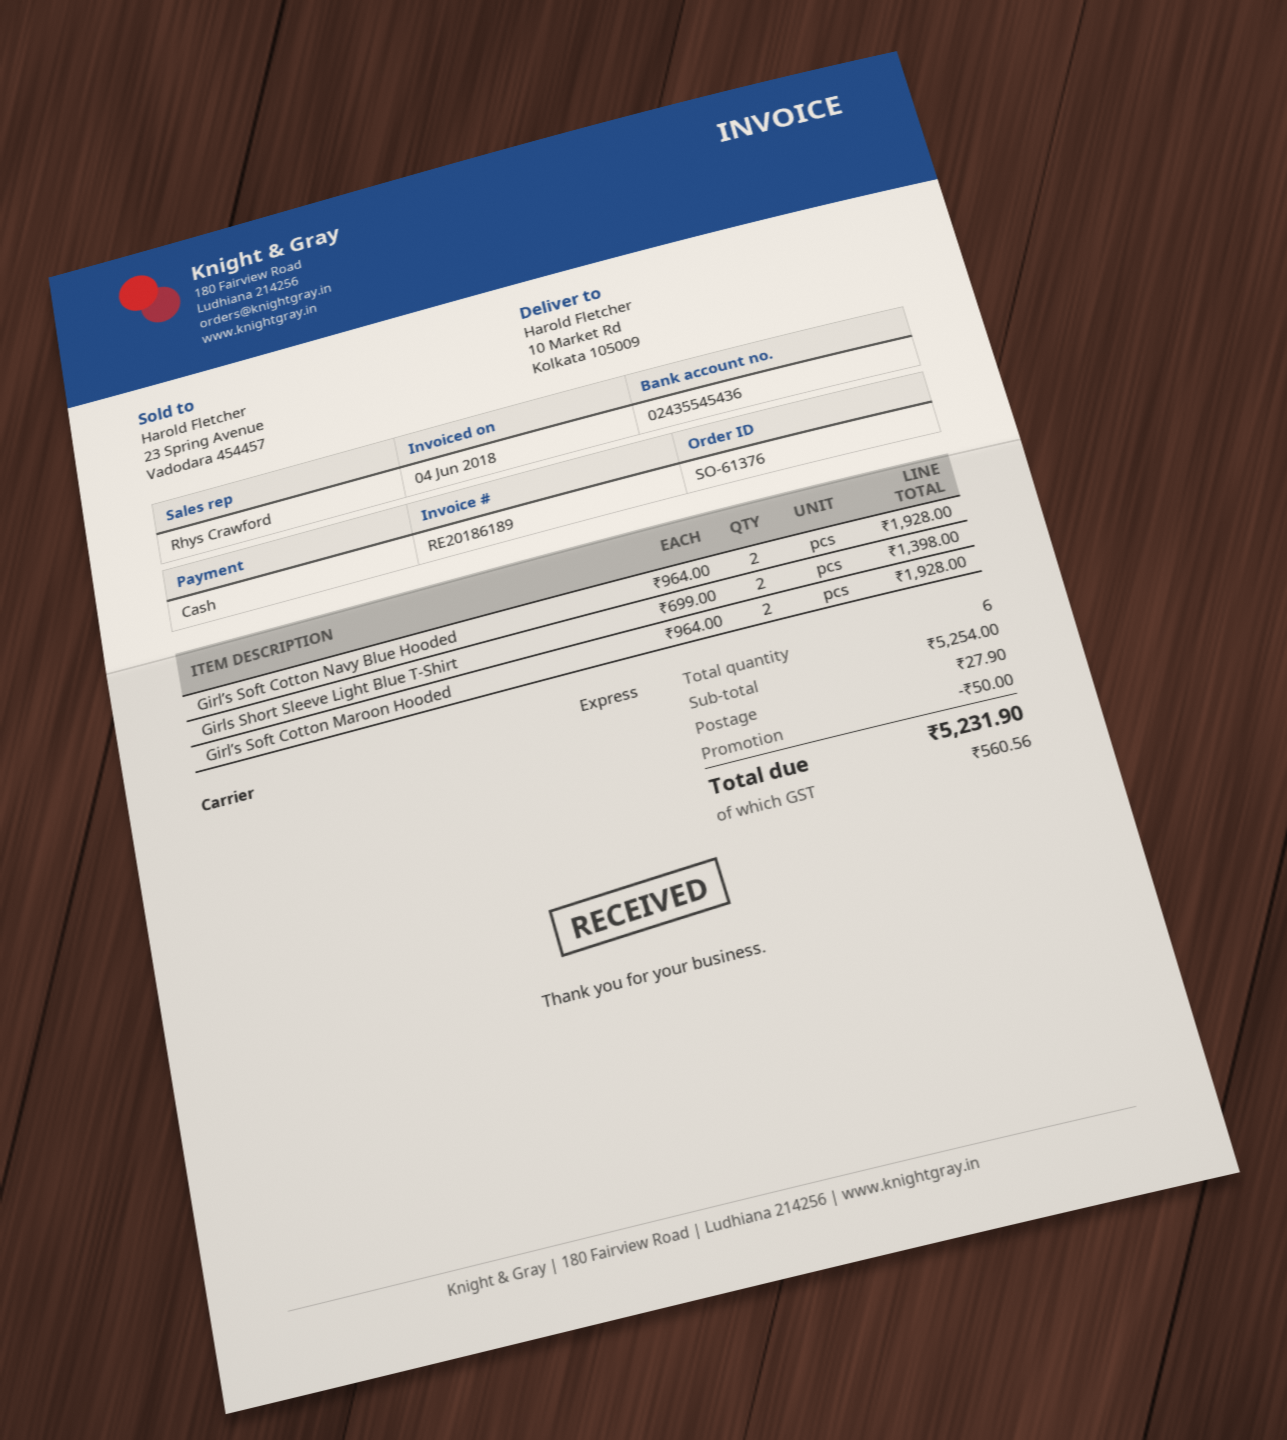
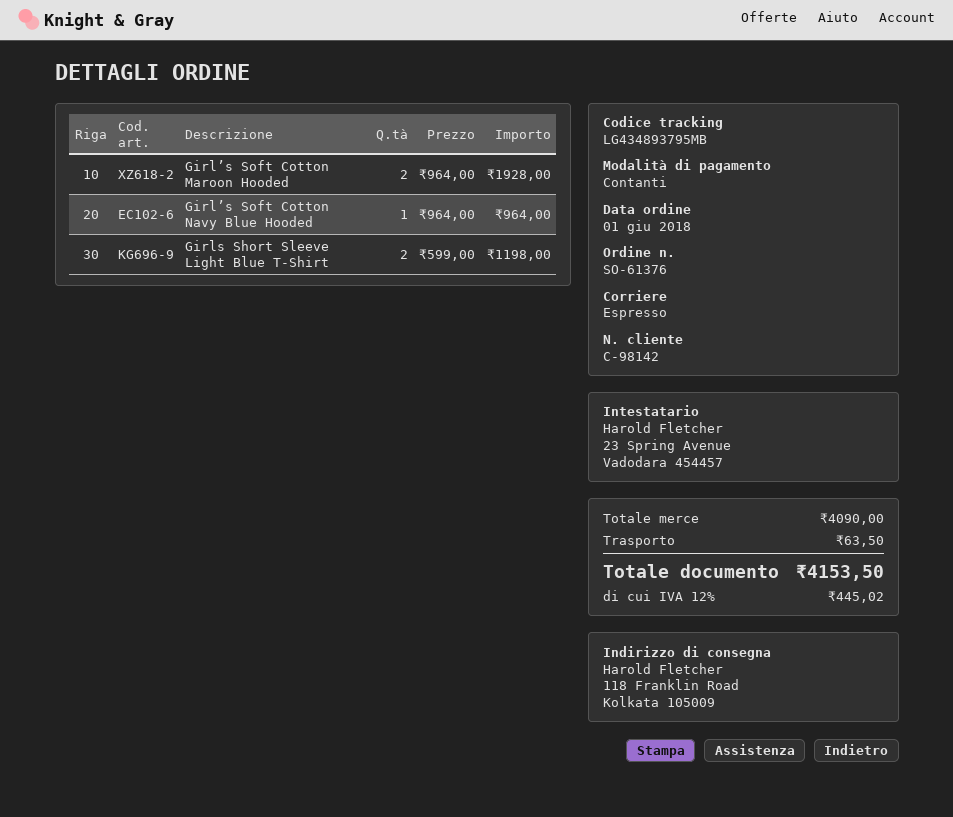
ship to: 10 Market Rd, Kolkata 105009 -> 118 Franklin Road, Kolkata 105009
Girl’s Soft Cotton Navy Blue Hooded: 2 x 964.00 = 1928.00 -> 1 x 964.00 = 964.00
Girls Short Sleeve Light Blue T-Shirt: 2 x 699.00 = 1398.00 -> 2 x 599.00 = 1198.00
subtotal: 5254.00 -> 4090.00
discount: 50.00 -> none
shipping: 27.90 -> 63.50
tax: 560.56 -> 445.02
total: 5231.90 -> 4153.50

